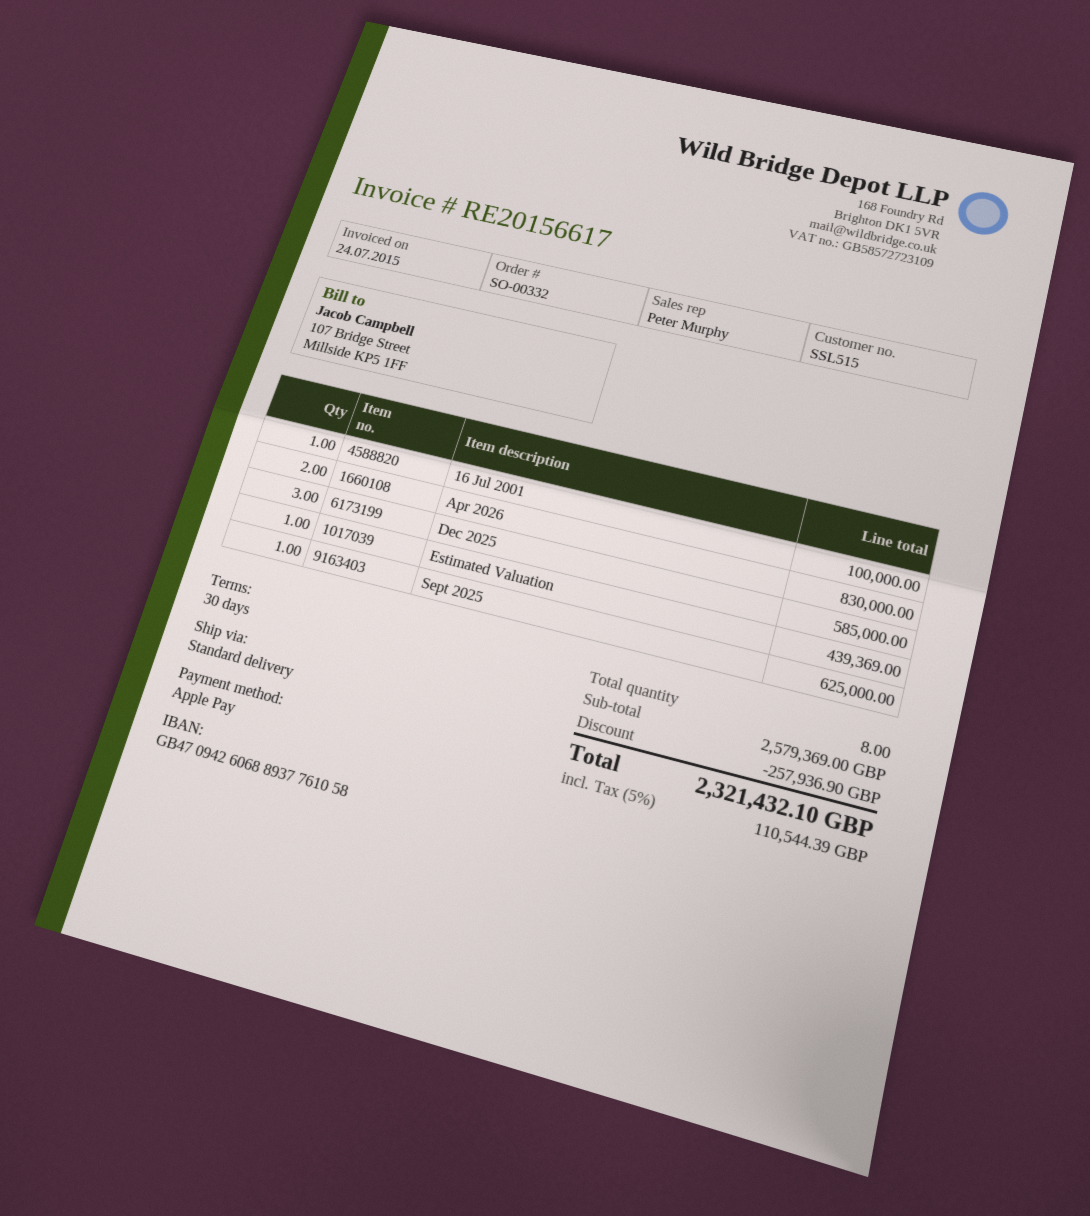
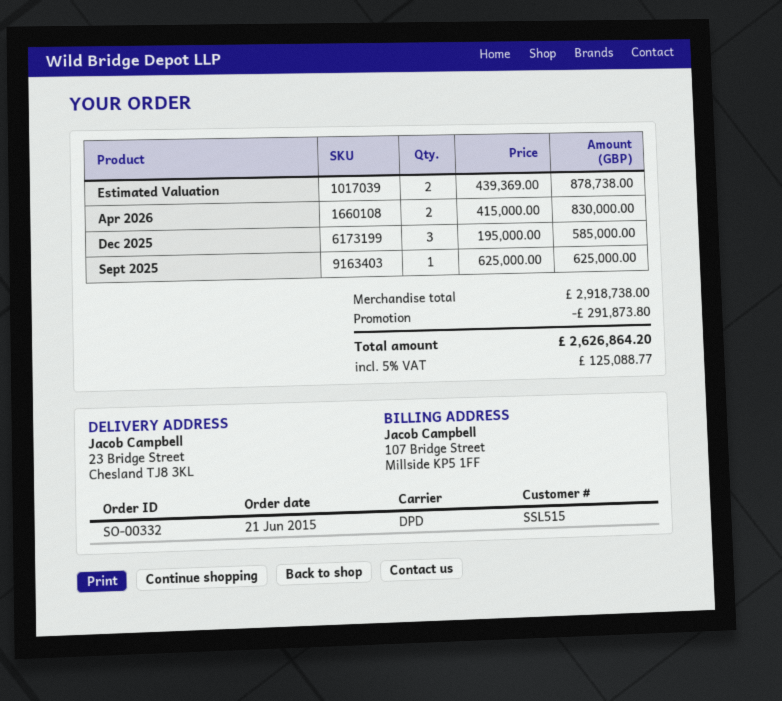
shipping method: standard -> DPD
16 Jul 2001: 1 for 100000.00 -> none
Estimated Valuation: 1 for 439369.00 -> 2 for 878738.00
subtotal: 2579369.00 -> 2918738.00
discount: 257936.90 -> 291873.80
tax: 5% = 110544.39 -> 5% = 125088.77
total: 2321432.10 -> 2626864.20

